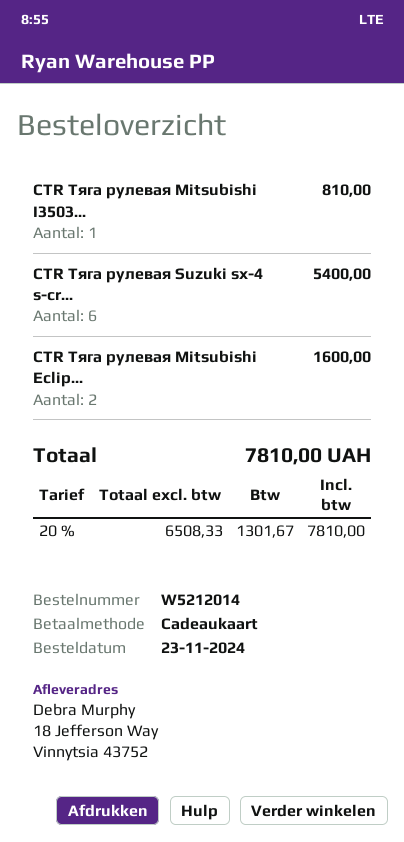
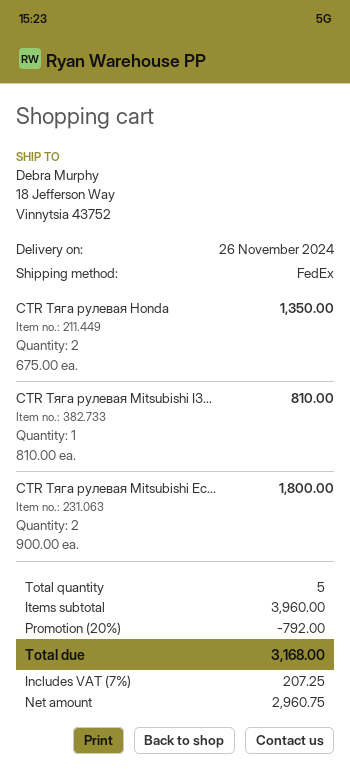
CTR Тяга рулевая Suzuki sx-4 s-cr...: 6 for 5400.00 -> none
CTR Тяга рулевая Mitsubishi Eclip...: 2 for 1600.00 -> 2 for 1800.00
CTR Тяга рулевая Honda: none -> 2 for 1350.00
discount: none -> 20% = 792.00
net: 6508.33 -> 2960.75
tax: 20% = 1301.67 -> 7% = 207.25
total: 7810.00 -> 3168.00

